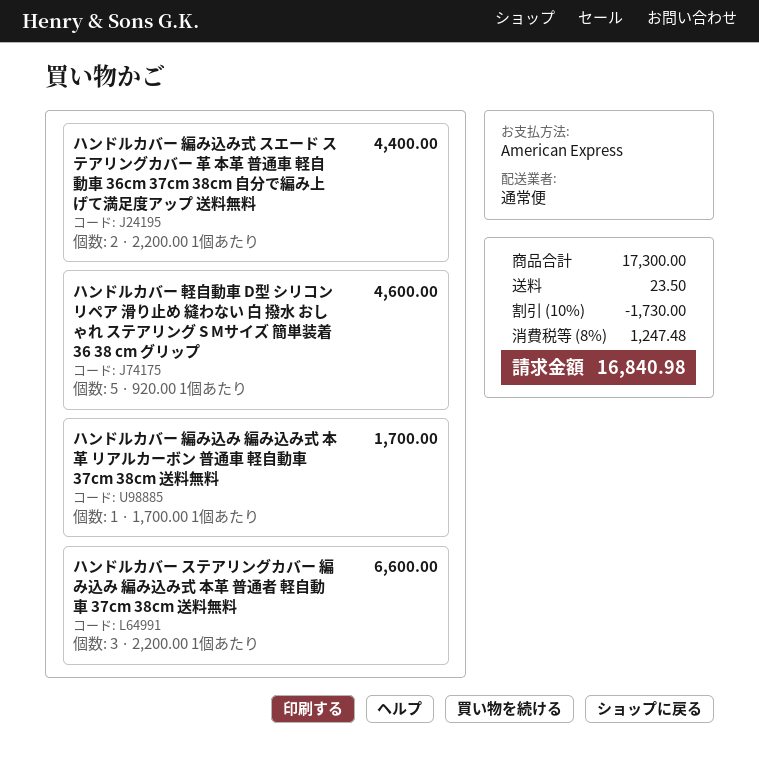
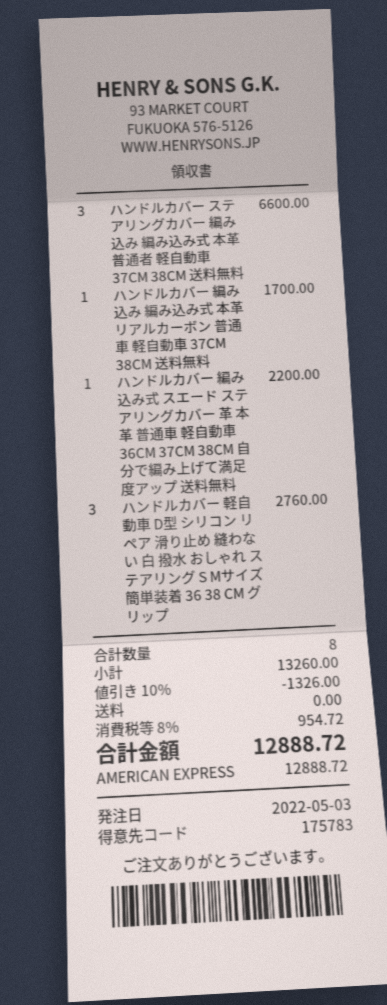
ハンドルカバー 編み込み式 スエード ステアリングカバー 革 本革 普通車 軽自動車 36cm 37cm 38cm 自分で編み上げて満足度アップ 送料無料: 2 for 4400.00 -> 1 for 2200.00
ハンドルカバー 軽自動車 D型 シリコン リペア 滑り止め 縫わない 白 撥水 おしゃれ ステアリング S Mサイズ 簡単装着 36 38 cm グリップ: 5 for 4600.00 -> 3 for 2760.00
subtotal: 17300.00 -> 13260.00
discount: 10% = 1730.00 -> 10% = 1326.00
shipping: 23.50 -> 0.00
tax: 8% = 1247.48 -> 8% = 954.72
total: 16840.98 -> 12888.72

